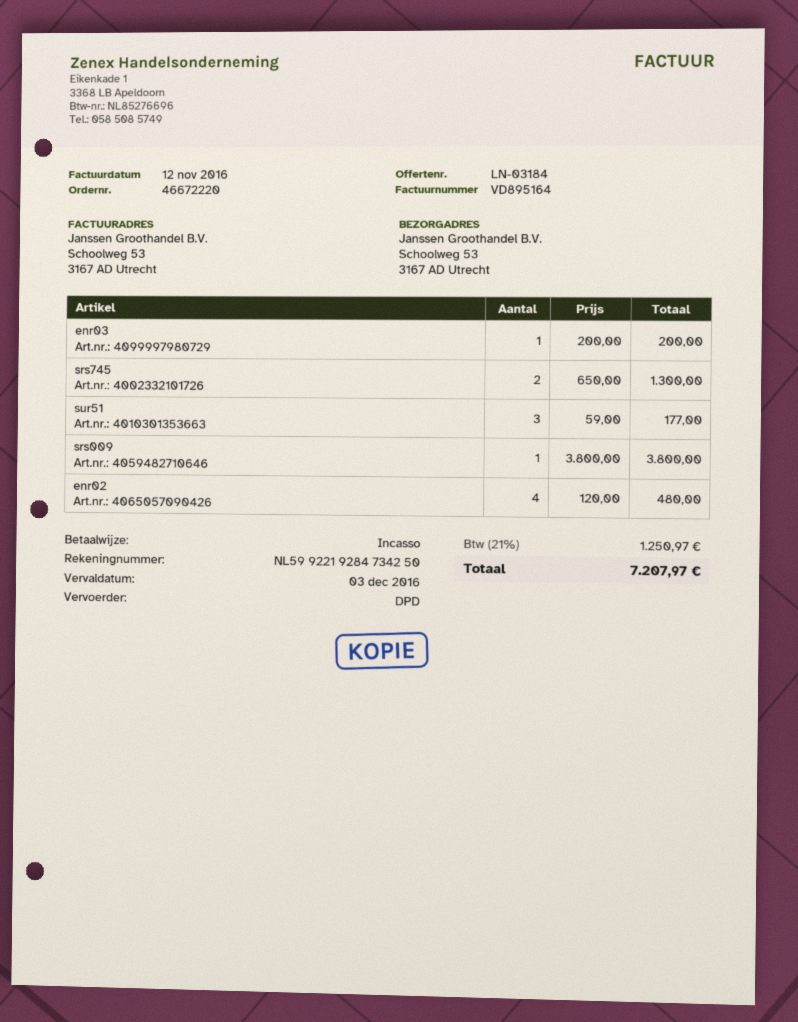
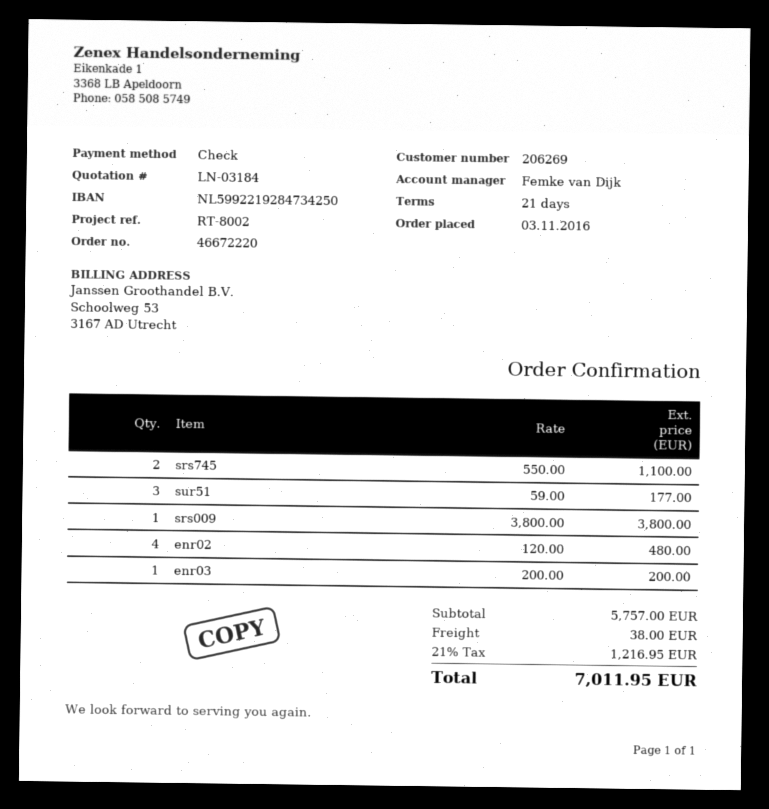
payment method: direct debit -> cheque
srs745: 2 x 650.00 = 1300.00 -> 2 x 550.00 = 1100.00
shipping: none -> 38.00
tax: 21% = 1250.97 -> 21% = 1216.95
total: 7207.97 -> 7011.95

